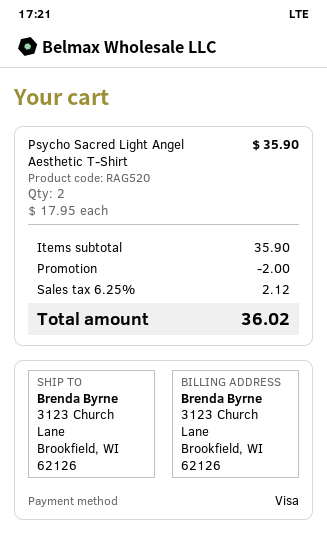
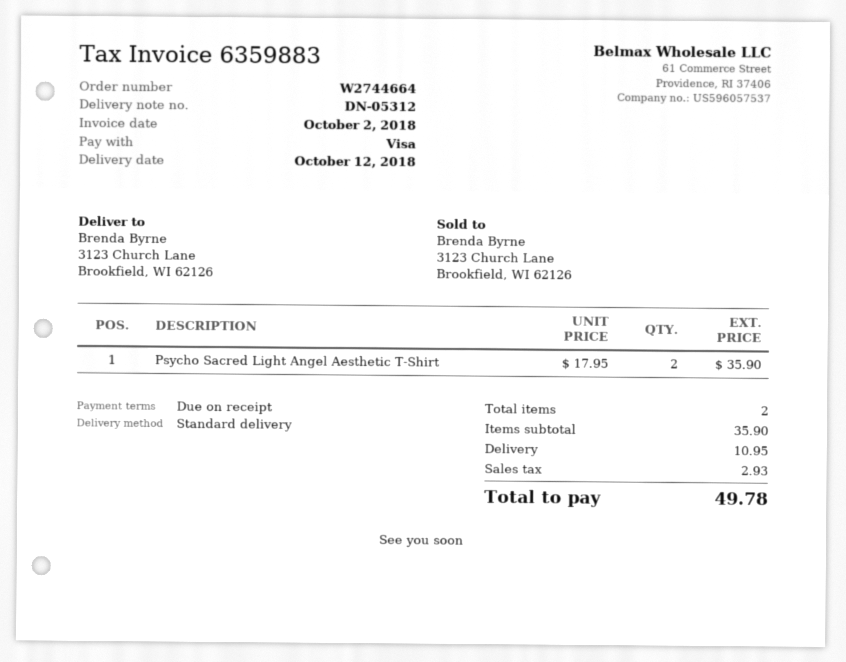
discount: 2.00 -> none
shipping: none -> 10.95
tax: 2.12 -> 2.93
total: 36.02 -> 49.78

